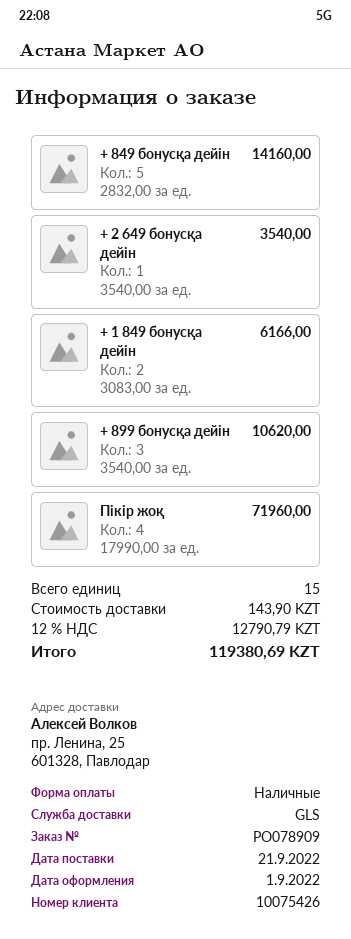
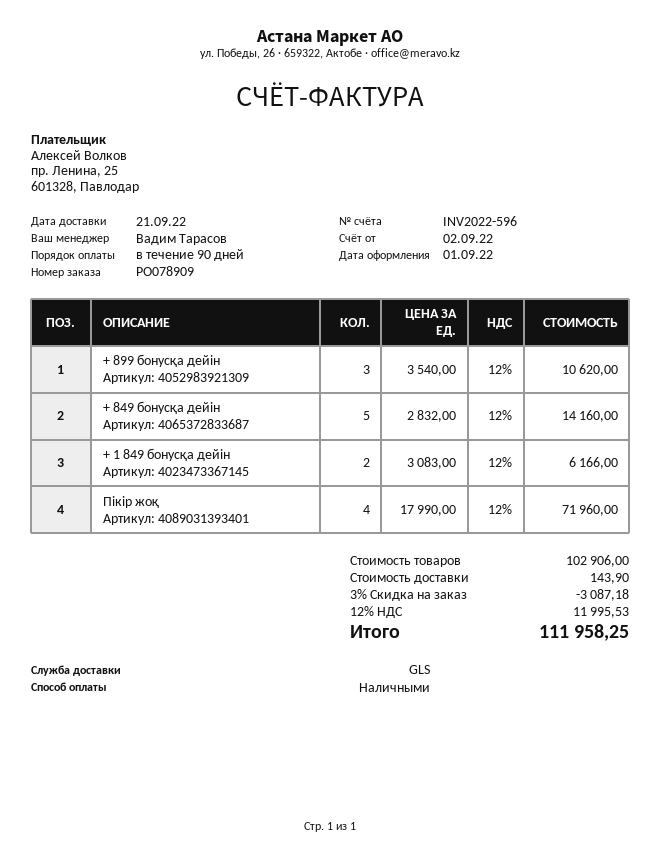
+ 2 649 бонусқа дейін: 1 x 3540.00 = 3540.00 -> none
discount: none -> 3% = 3087.18
tax: 12% = 12790.79 -> 12% = 11995.53
total: 119380.69 -> 111958.25

